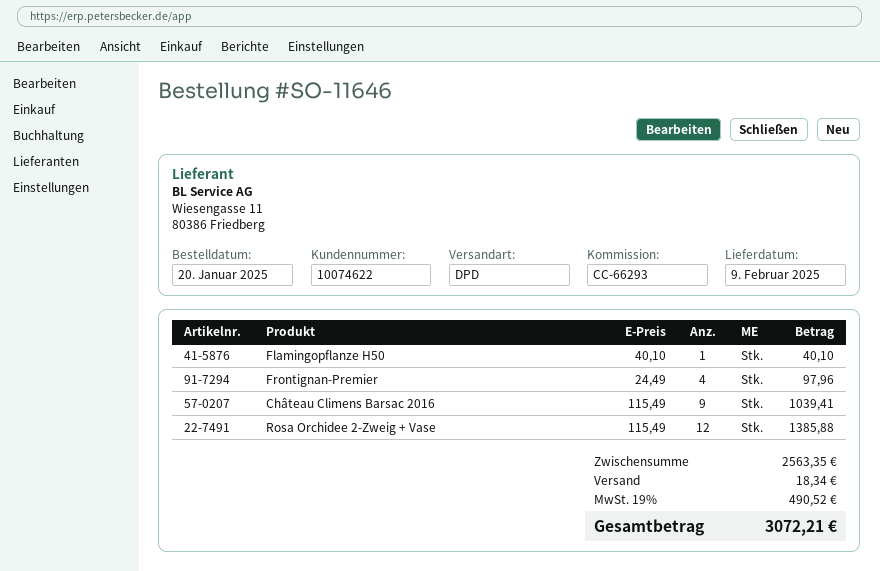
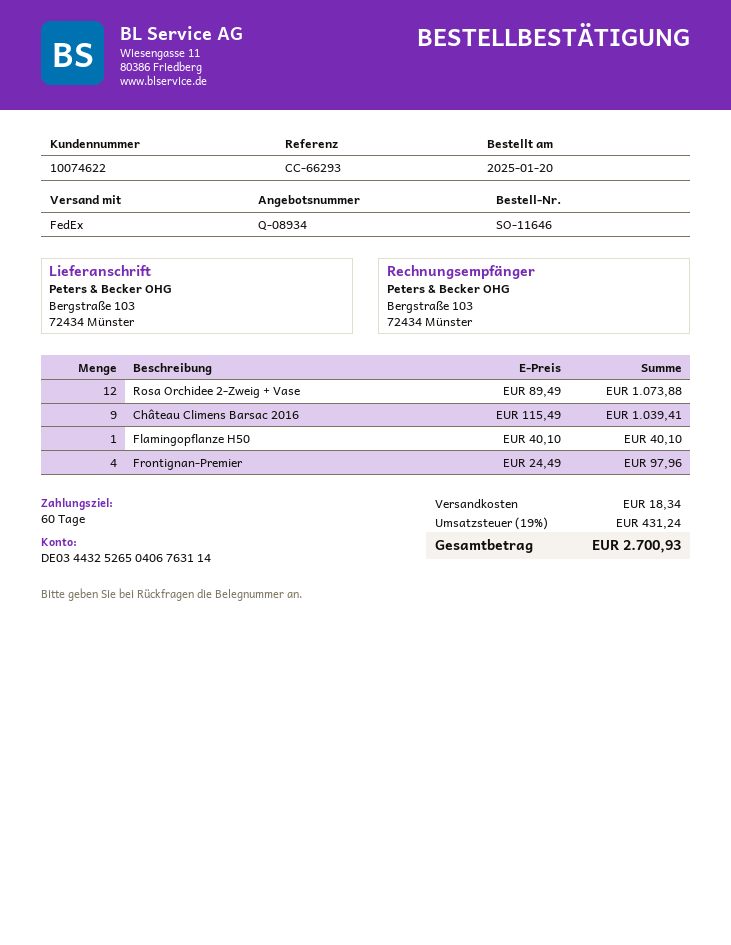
shipping method: DPD -> FedEx
Rosa Orchidee 2-Zweig + Vase: 12 x 115.49 = 1385.88 -> 12 x 89.49 = 1073.88
tax: 19% = 490.52 -> 19% = 431.24
total: 3072.21 -> 2700.93

